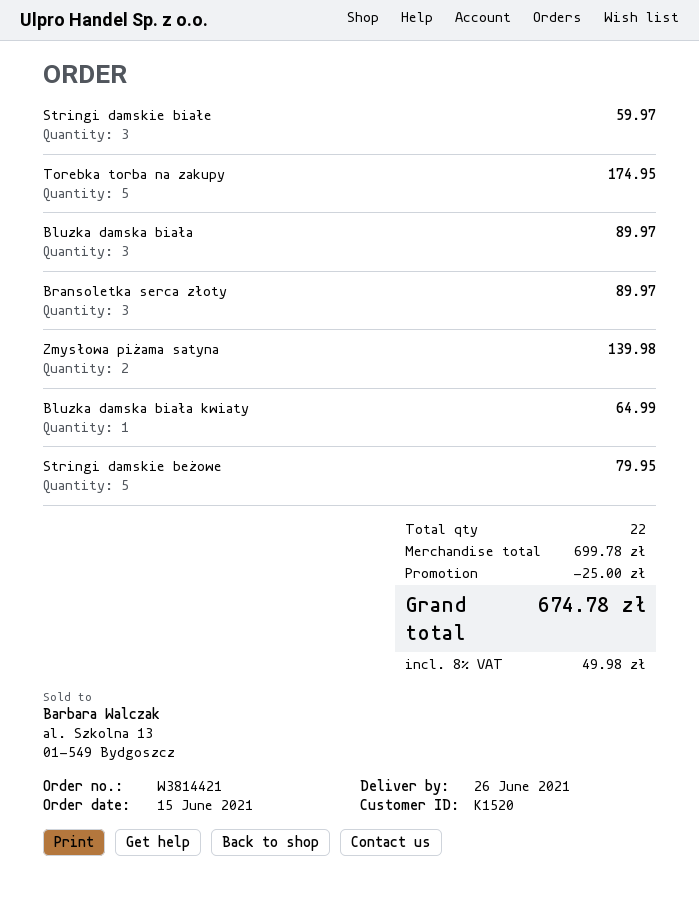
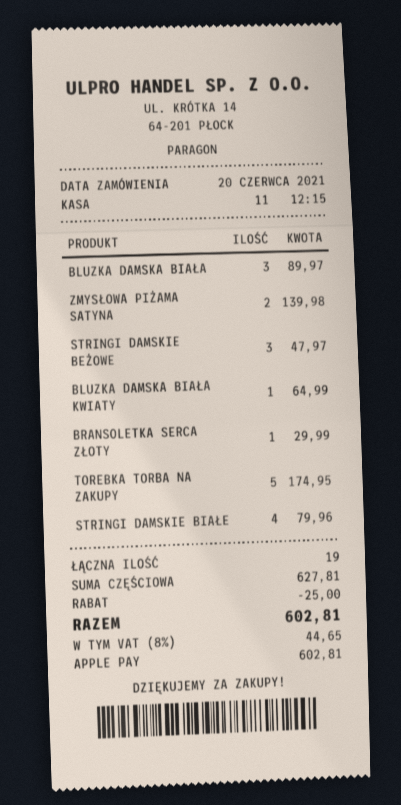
order date: 2021-06-15 -> 2021-06-20
Stringi damskie białe: 3 for 59.97 -> 4 for 79.96
Bransoletka serca złoty: 3 for 89.97 -> 1 for 29.99
Stringi damskie beżowe: 5 for 79.95 -> 3 for 47.97
total quantity: 22 -> 19
subtotal: 699.78 -> 627.81
tax: 8% = 49.98 -> 8% = 44.65
total: 674.78 -> 602.81

